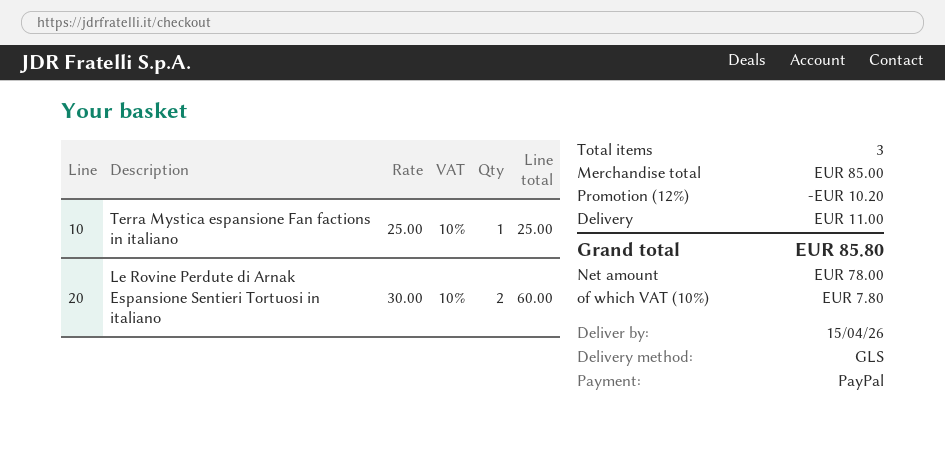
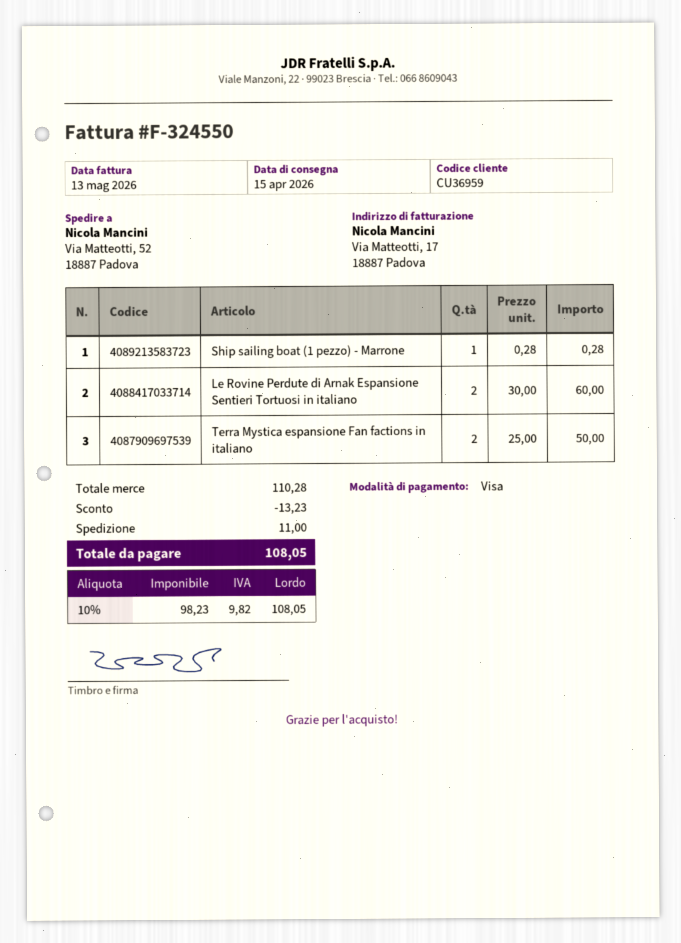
payment method: PayPal -> Visa
Terra Mystica espansione Fan factions in italiano: 1 x 25.00 = 25.00 -> 2 x 25.00 = 50.00
Ship sailing boat (1 pezzo) - Marrone: none -> 1 x 0.28 = 0.28
subtotal: 85.00 -> 110.28
discount: 10.20 -> 13.23
net: 78.00 -> 98.23
tax: 10% = 7.80 -> 10% = 9.82
total: 85.80 -> 108.05

